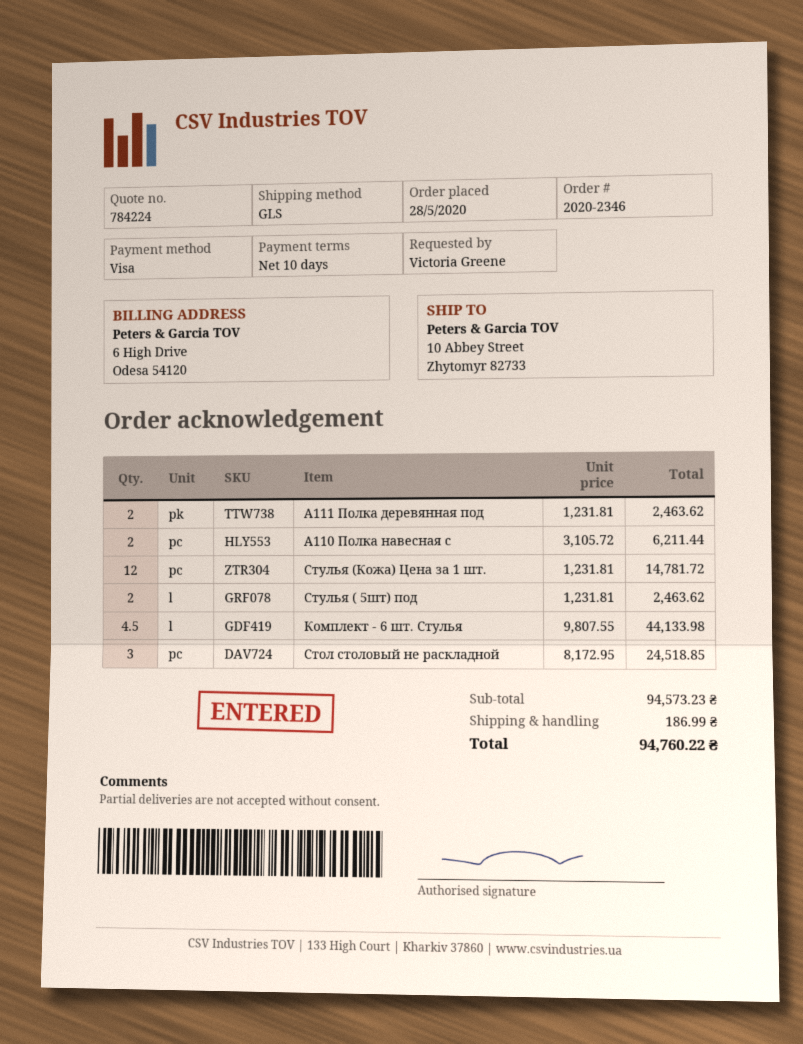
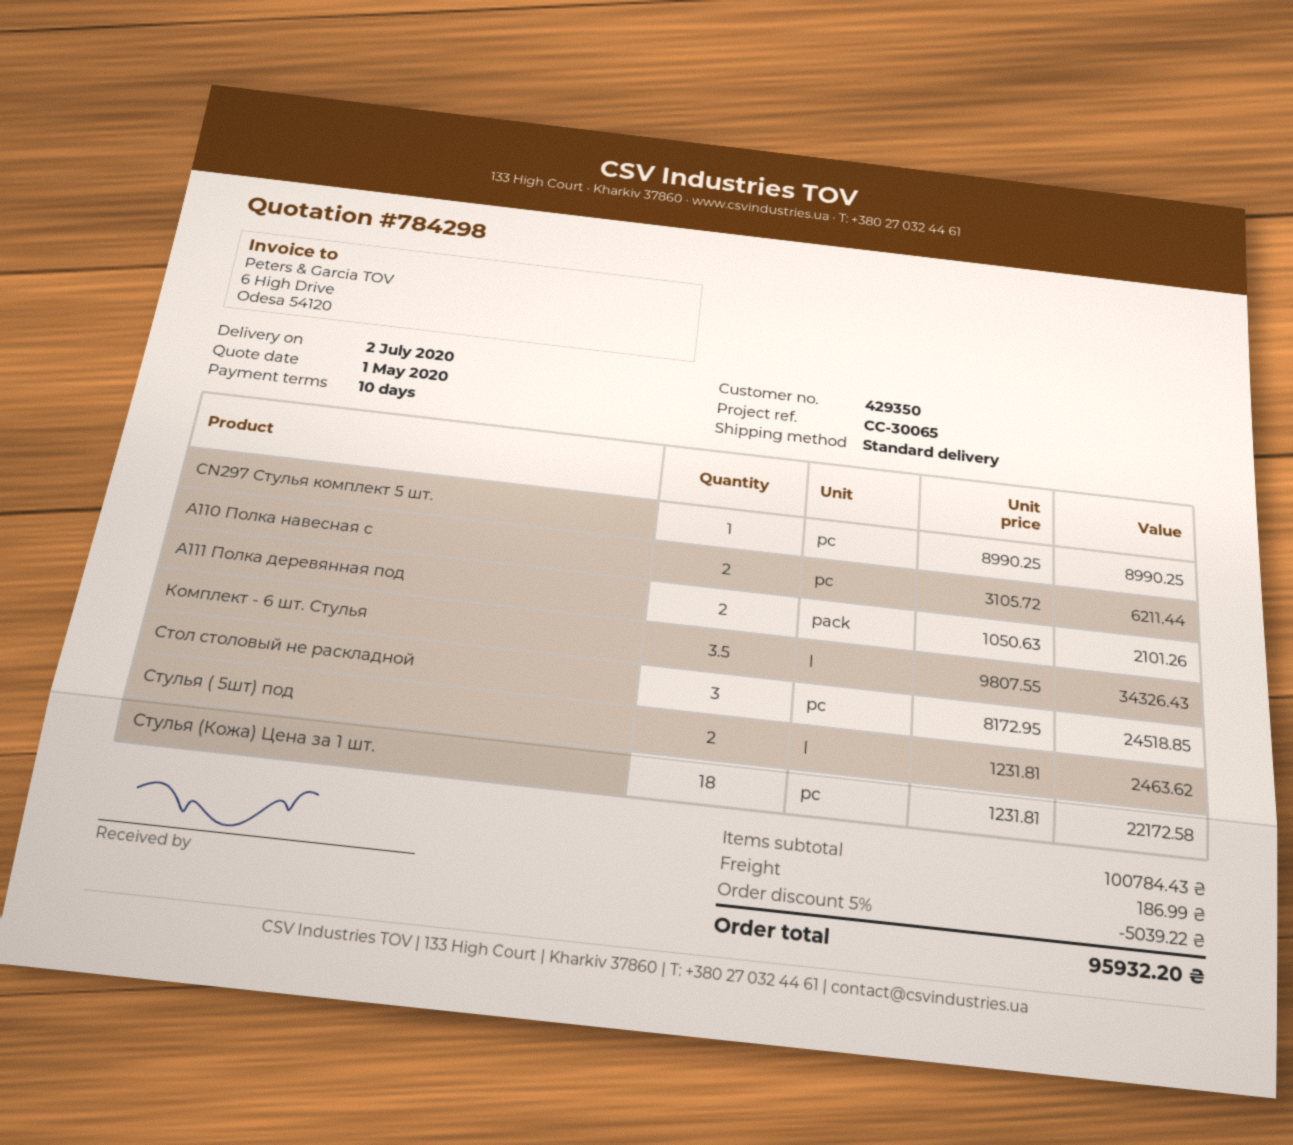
quote number: 784224 -> 784298
shipping method: GLS -> standard
А111 Полка деревянная под: 2 x 1231.81 = 2463.62 -> 2 x 1050.63 = 2101.26
Стулья (Кожа) Цена за 1 шт.: 12 x 1231.81 = 14781.72 -> 18 x 1231.81 = 22172.58
Комплект - 6 шт. Стулья: 4.5 x 9807.55 = 44133.98 -> 3.5 x 9807.55 = 34326.43
CN297 Стулья комплект 5 шт.: none -> 1 x 8990.25 = 8990.25
subtotal: 94573.23 -> 100784.43
discount: none -> 5% = 5039.22
total: 94760.22 -> 95932.20

